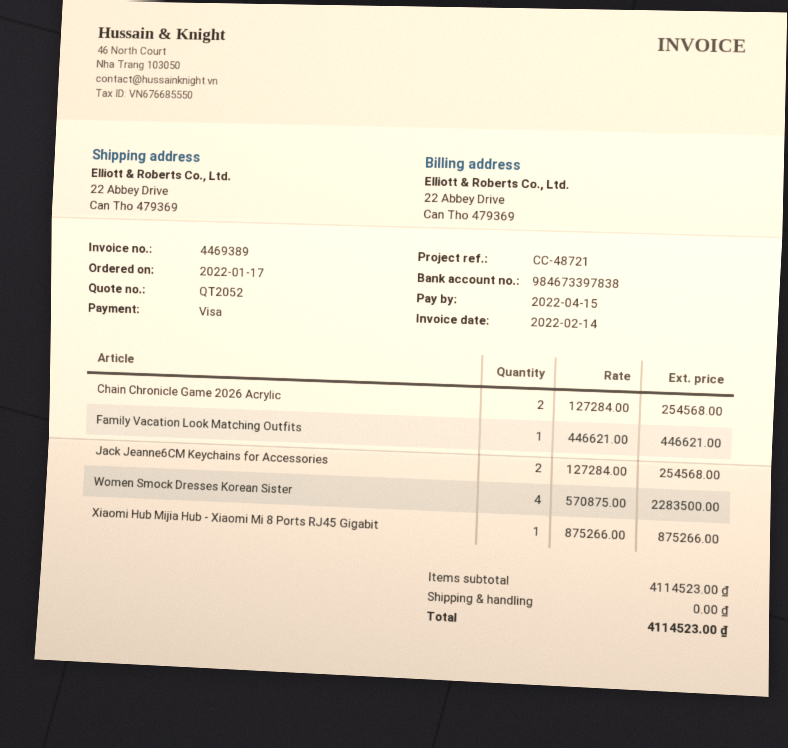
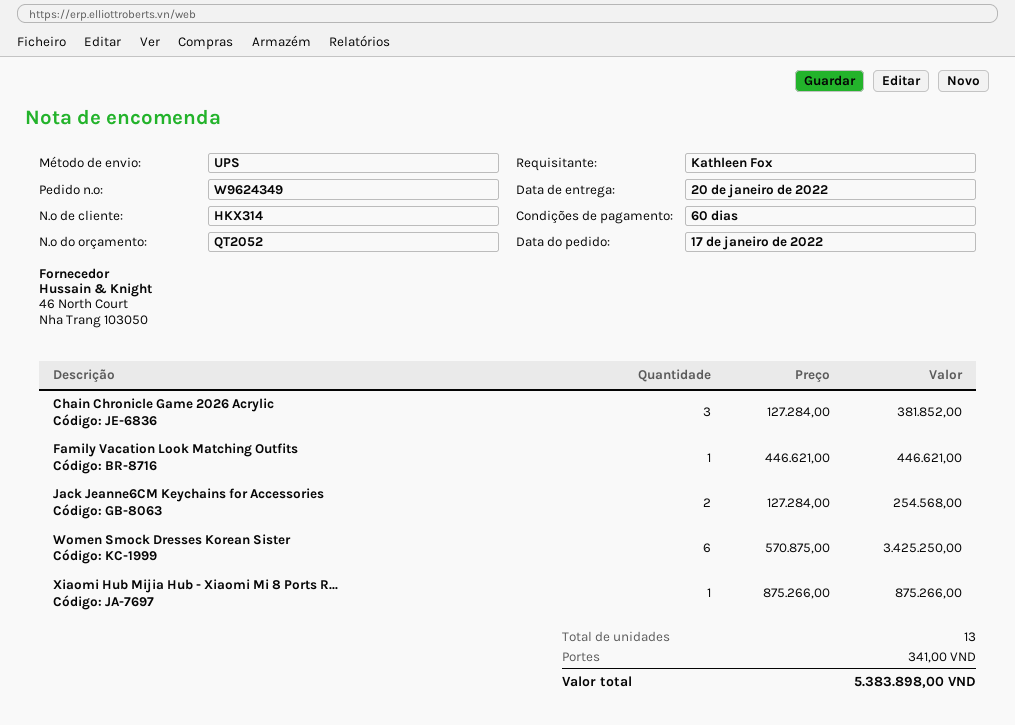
Chain Chronicle Game 2026 Acrylic: 2 x 127284.00 = 254568.00 -> 3 x 127284.00 = 381852.00
Women Smock Dresses Korean Sister: 4 x 570875.00 = 2283500.00 -> 6 x 570875.00 = 3425250.00
shipping: 0.00 -> 341.00
total: 4114523.00 -> 5383898.00

